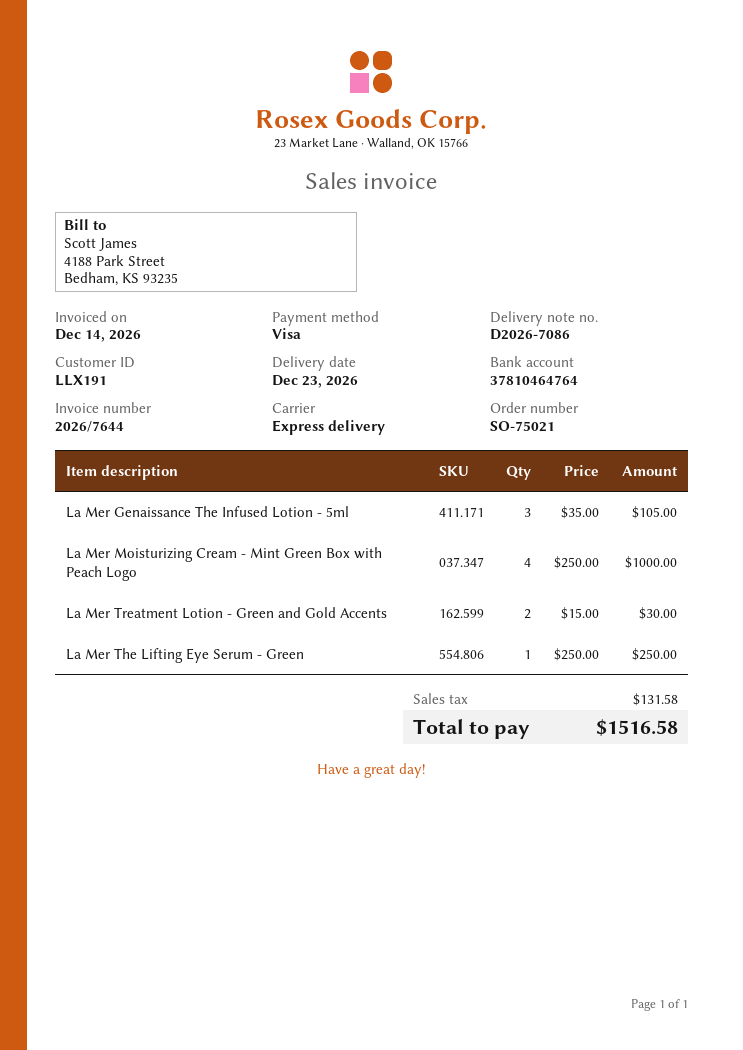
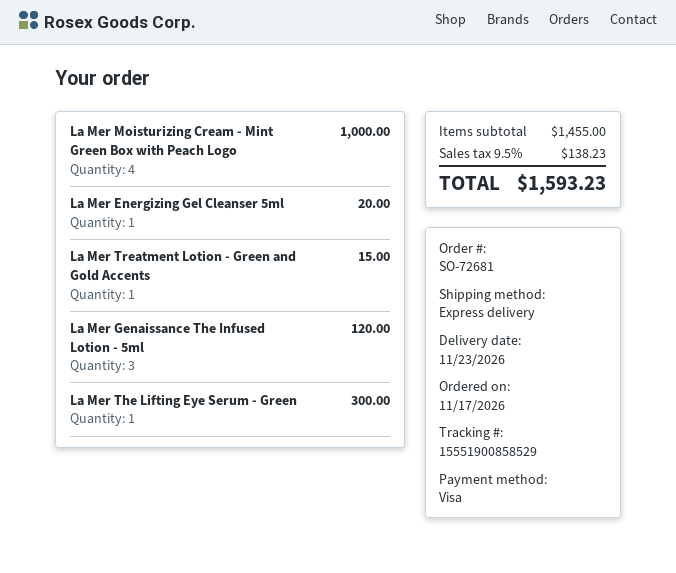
order number: SO-75021 -> SO-72681
delivery date: 2026-12-23 -> 2026-11-23
La Mer Genaissance The Infused Lotion - 5ml: 3 for 105.00 -> 3 for 120.00
La Mer Treatment Lotion - Green and Gold Accents: 2 for 30.00 -> 1 for 15.00
La Mer The Lifting Eye Serum - Green: 1 for 250.00 -> 1 for 300.00
La Mer Energizing Gel Cleanser 5ml: none -> 1 for 20.00
tax: 131.58 -> 138.23
total: 1516.58 -> 1593.23

